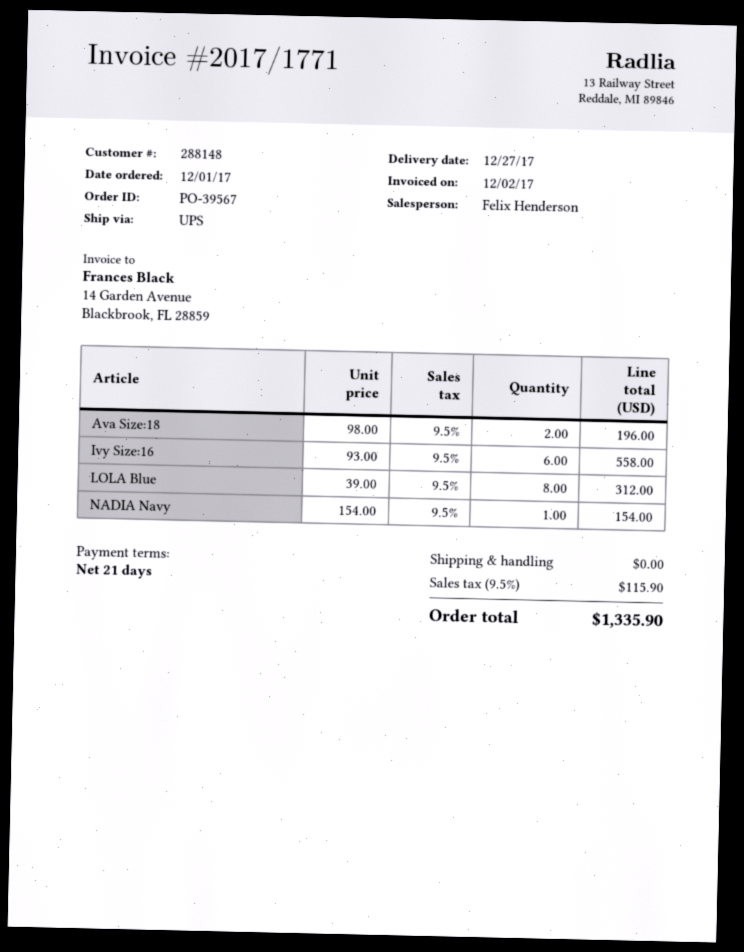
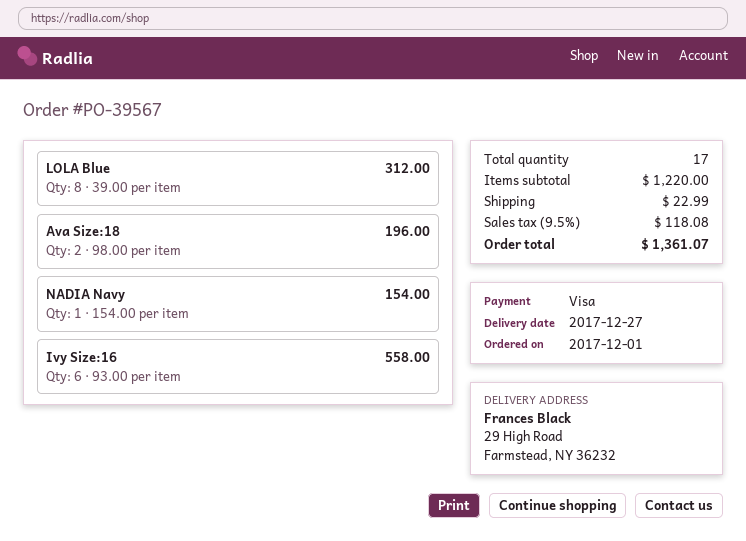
shipping: 0.00 -> 22.99
tax: 9.5% = 115.90 -> 9.5% = 118.08
total: 1335.90 -> 1361.07

